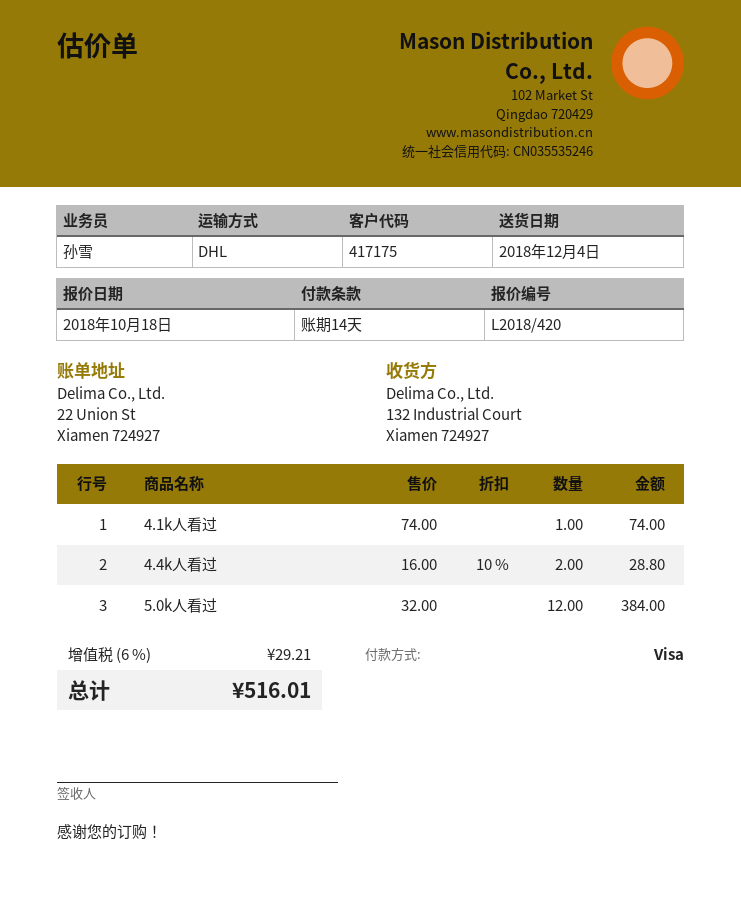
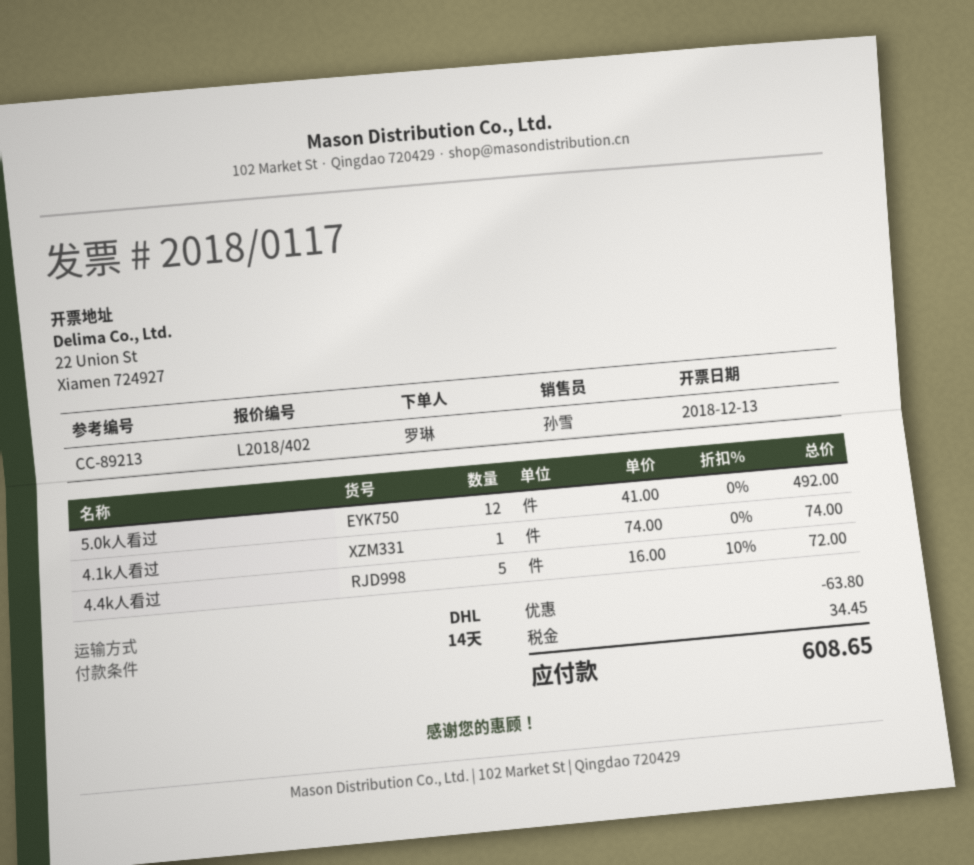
quote number: L2018/420 -> L2018/402
4.4k人看过: 2 x 16.00 - 10% = 28.80 -> 5 x 16.00 - 10% = 72.00
5.0k人看过: 12 x 32.00 = 384.00 -> 12 x 41.00 = 492.00
discount: none -> 63.80
tax: 29.21 -> 34.45
total: 516.01 -> 608.65

